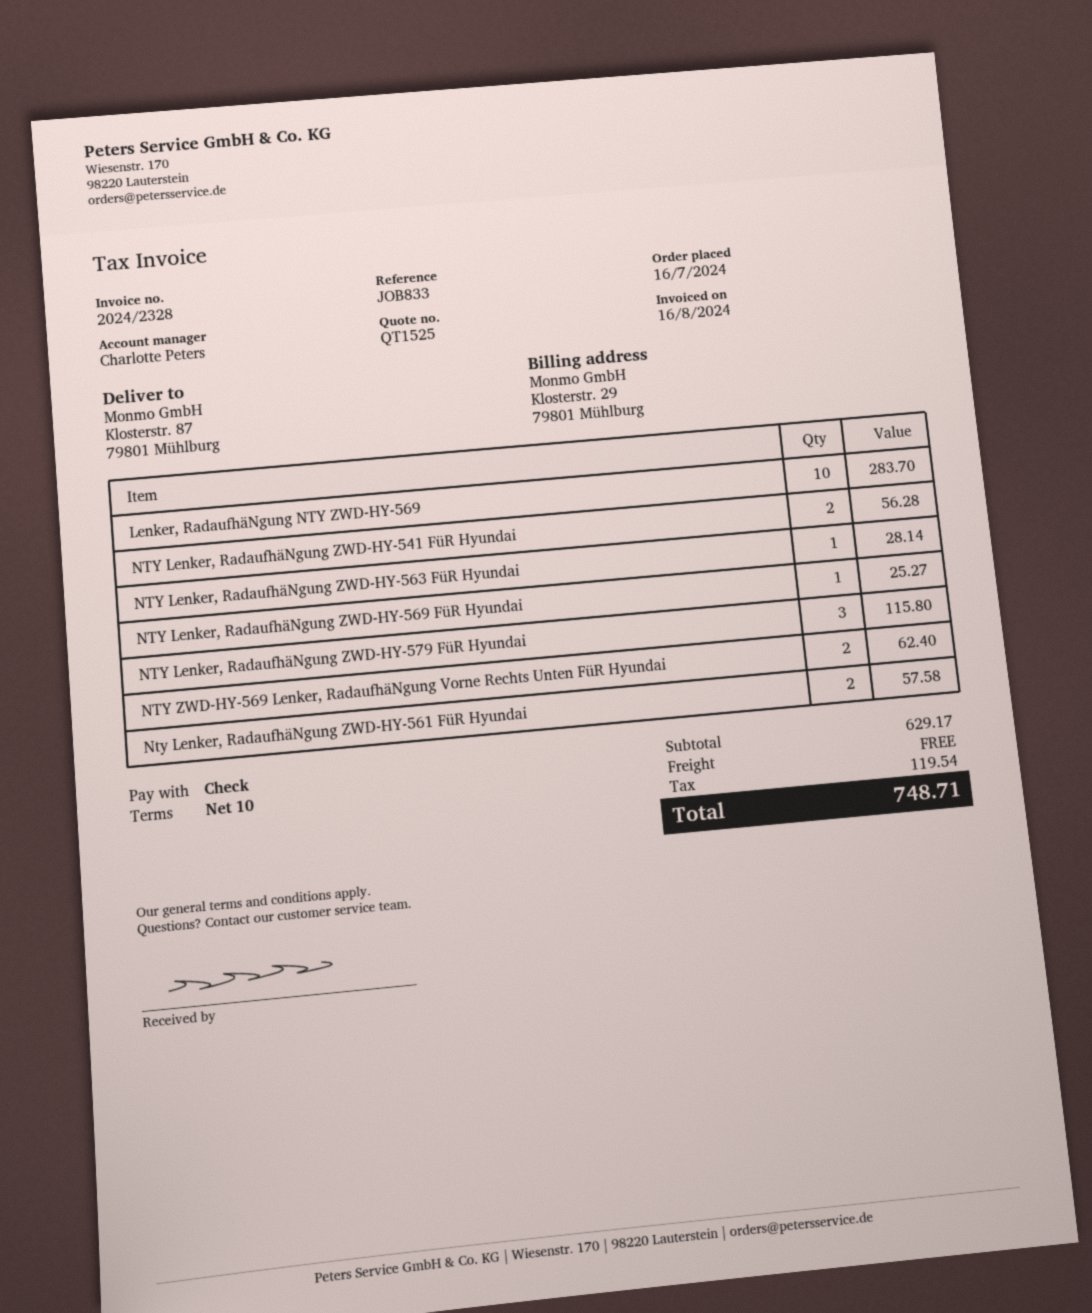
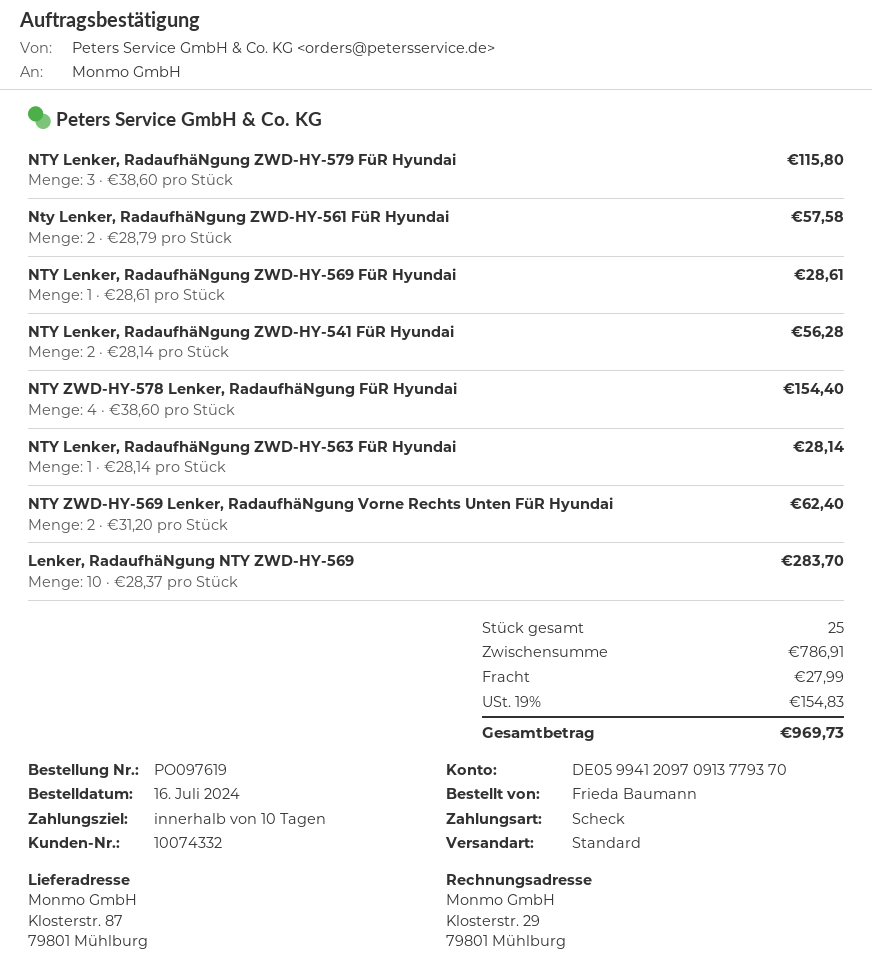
NTY Lenker, RadaufhäNgung ZWD-HY-569 FüR Hyundai: 1 for 25.27 -> 1 for 28.61
NTY ZWD-HY-578 Lenker, RadaufhäNgung FüR Hyundai: none -> 4 for 154.40
subtotal: 629.17 -> 786.91
shipping: 0.00 -> 27.99
tax: 119.54 -> 154.83
total: 748.71 -> 969.73

